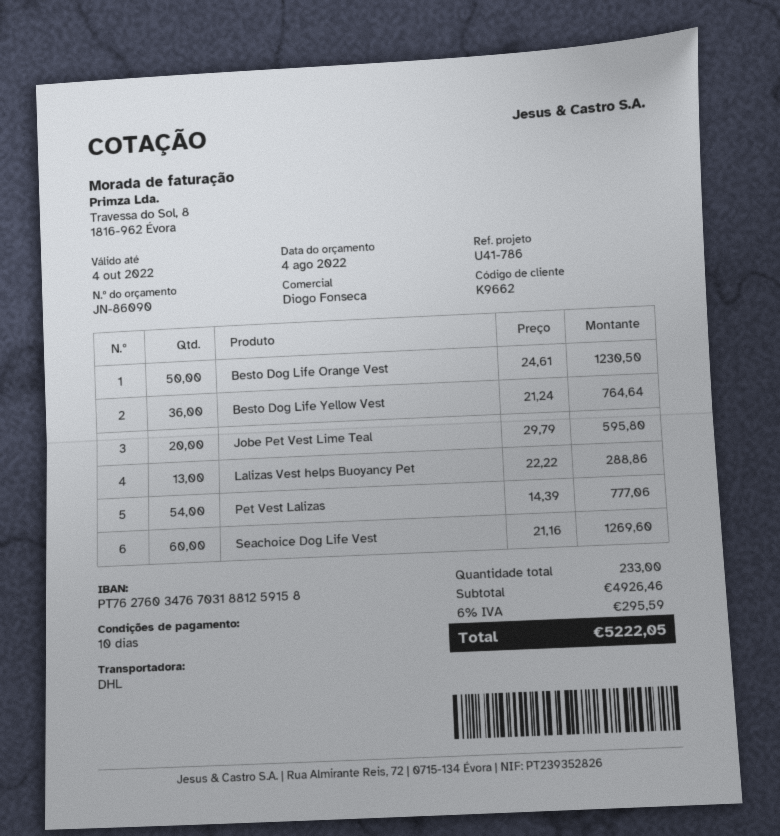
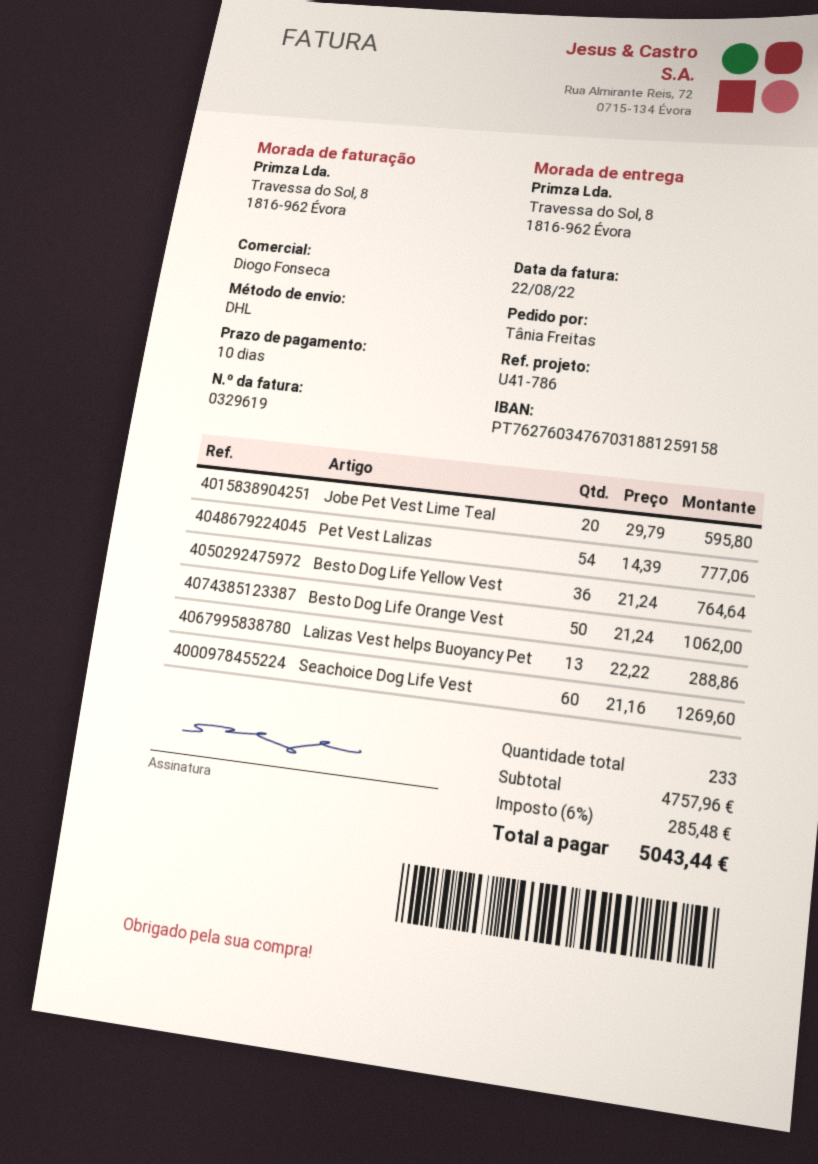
Besto Dog Life Orange Vest: 50 x 24.61 = 1230.50 -> 50 x 21.24 = 1062.00
subtotal: 4926.46 -> 4757.96
tax: 6% = 295.59 -> 6% = 285.48
total: 5222.05 -> 5043.44

